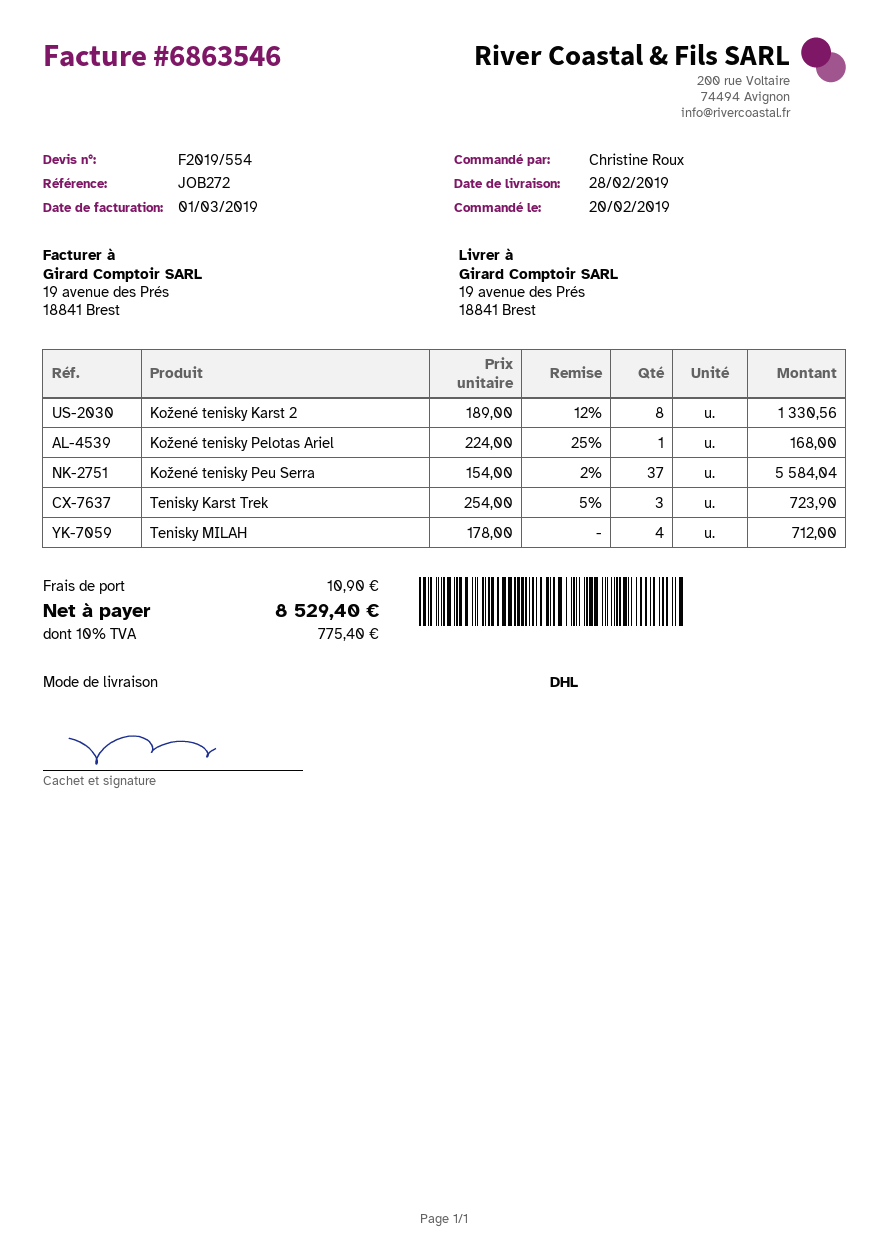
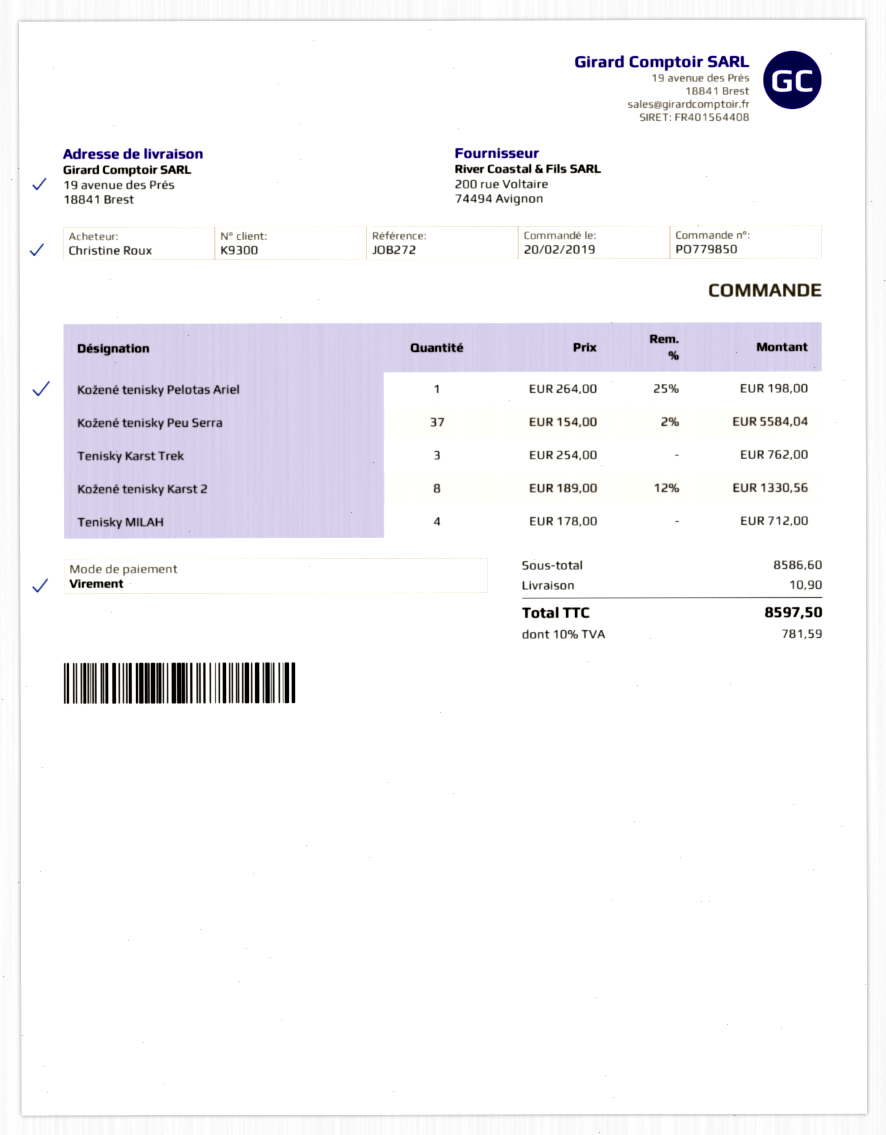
Kožené tenisky Pelotas Ariel: 1 x 224.00 - 25% = 168.00 -> 1 x 264.00 - 25% = 198.00
Tenisky Karst Trek: 3 x 254.00 - 5% = 723.90 -> 3 x 254.00 = 762.00
tax: 10% = 775.40 -> 10% = 781.59
total: 8529.40 -> 8597.50

